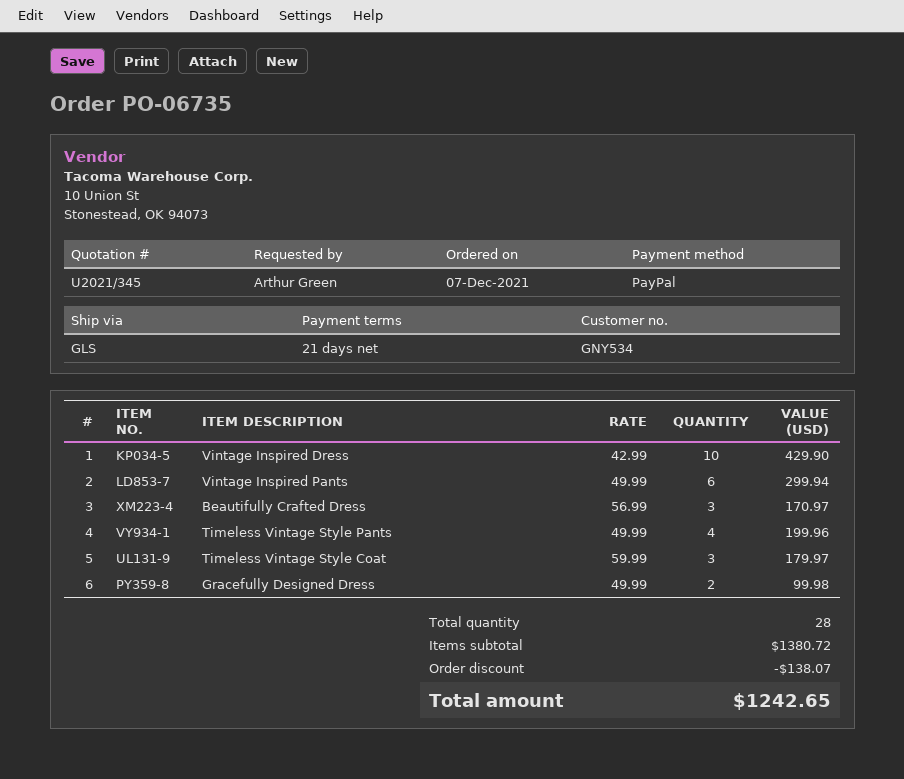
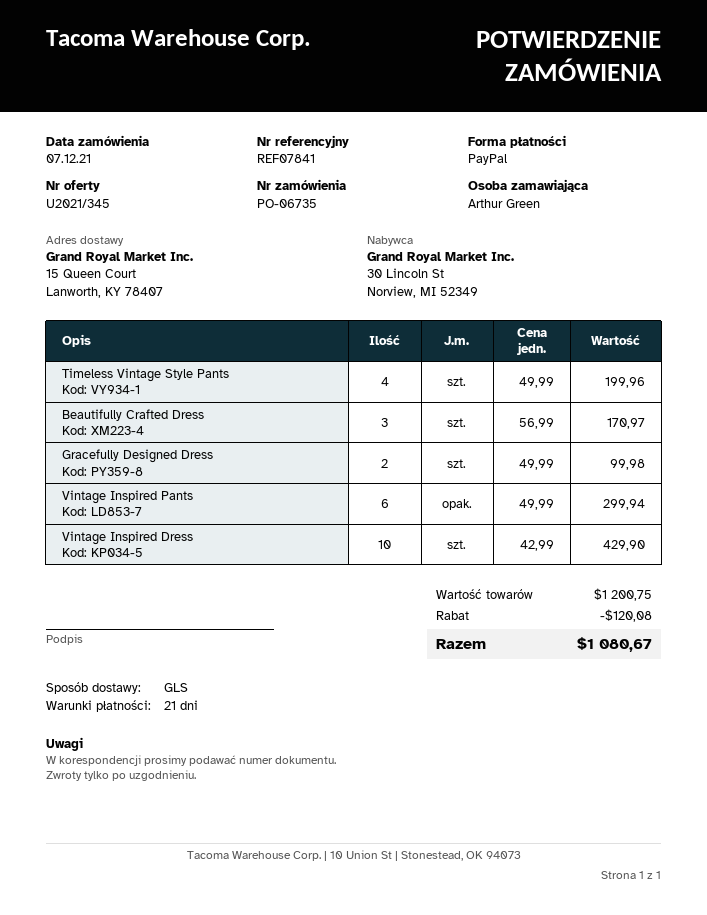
Timeless Vintage Style Coat: 3 x 59.99 = 179.97 -> none
subtotal: 1380.72 -> 1200.75
discount: 138.07 -> 120.08
total: 1242.65 -> 1080.67

